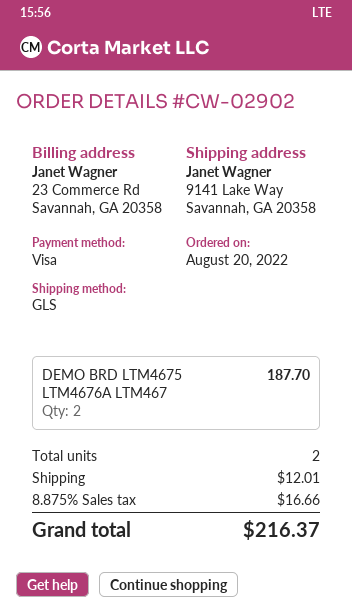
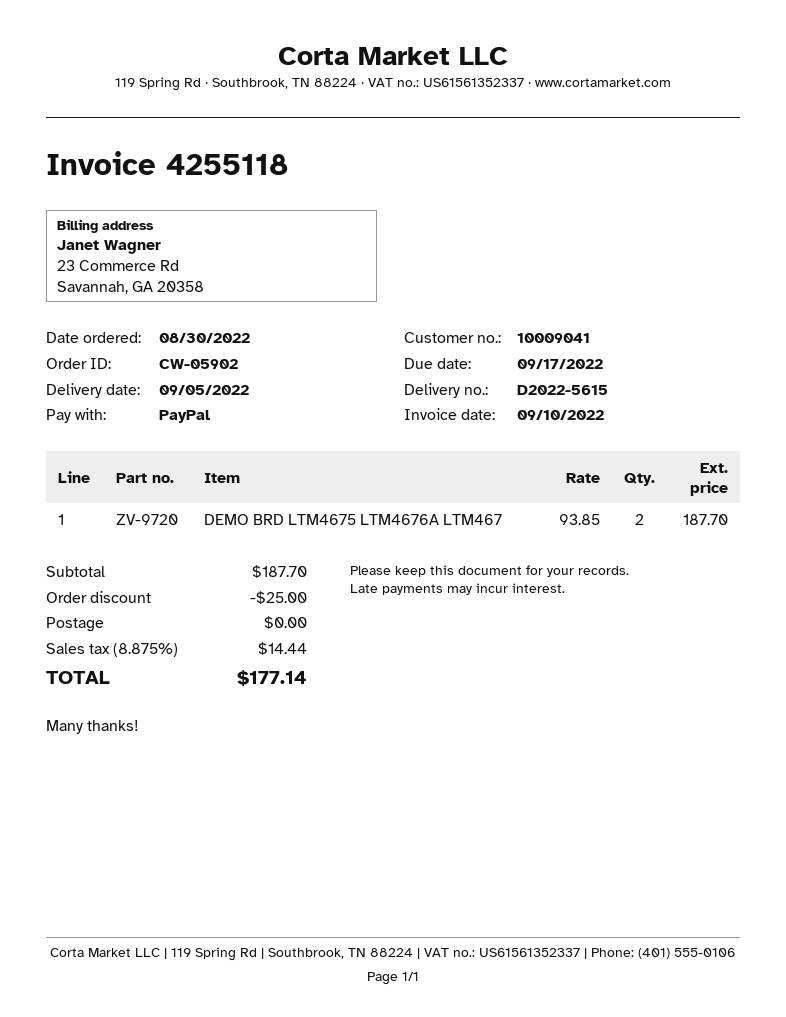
order number: CW-02902 -> CW-05902
order date: 2022-08-20 -> 2022-08-30
payment method: Visa -> PayPal
discount: none -> 25.00
shipping: 12.01 -> 0.00
tax: 8.875% = 16.66 -> 8.875% = 14.44
total: 216.37 -> 177.14

